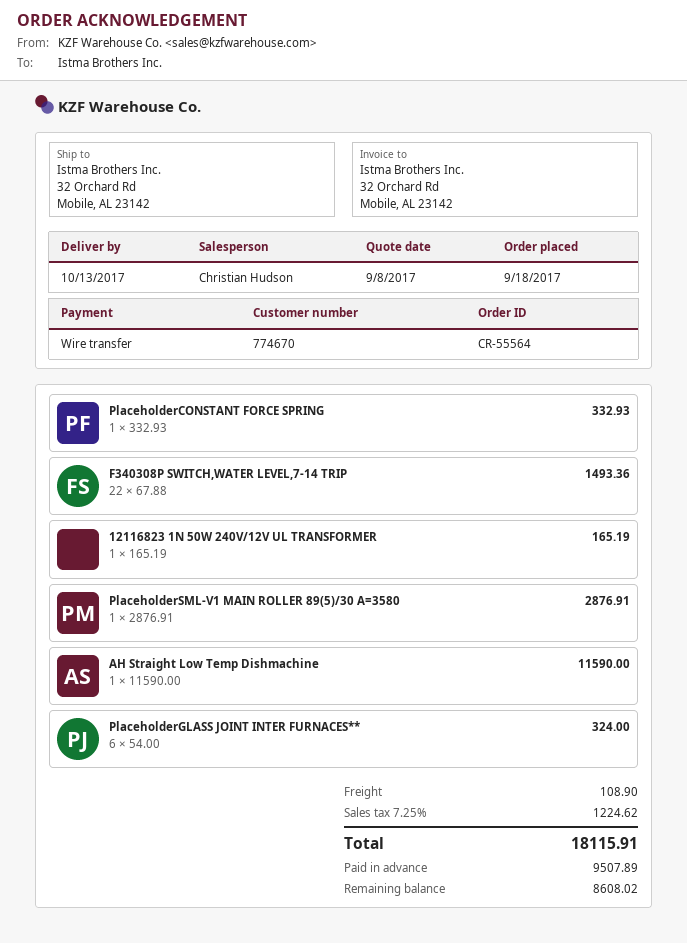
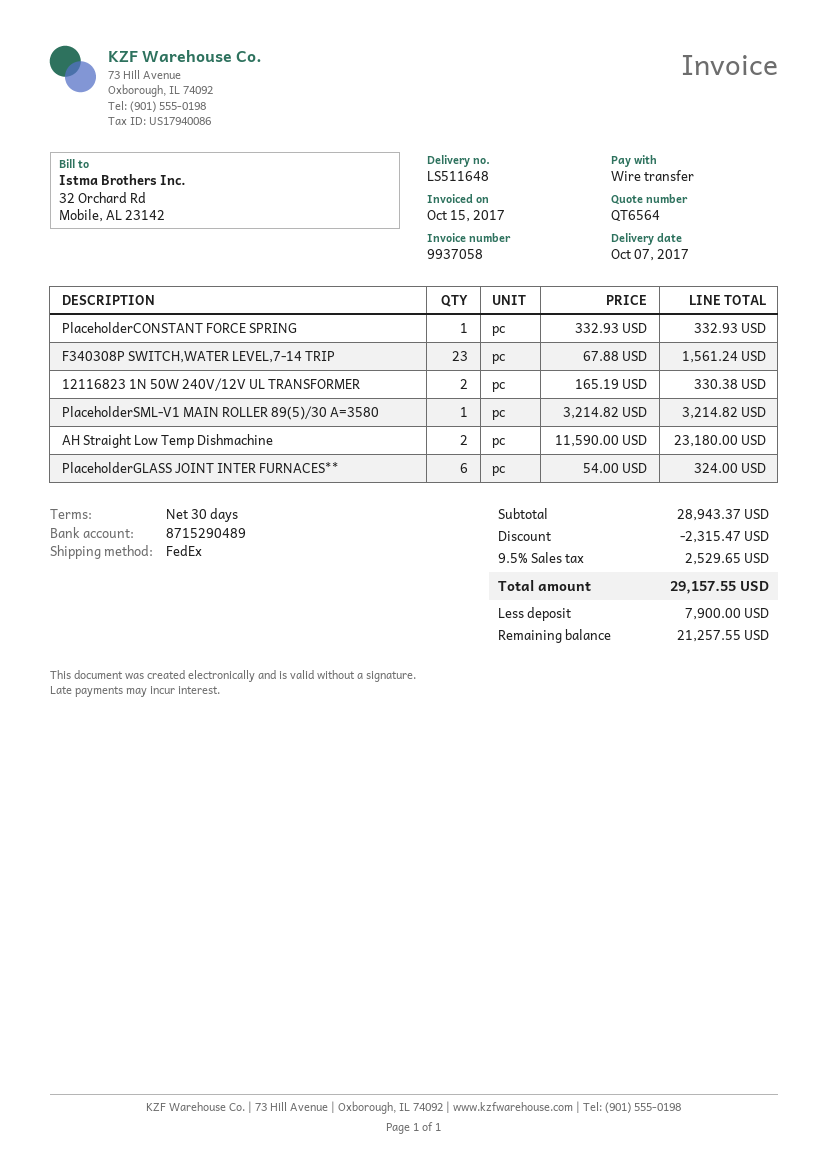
delivery date: 2017-10-13 -> 2017-10-07
F340308P SWITCH,WATER LEVEL,7-14 TRIP: 22 x 67.88 = 1493.36 -> 23 x 67.88 = 1561.24
12116823 1N 50W 240V/12V UL TRANSFORMER: 1 x 165.19 = 165.19 -> 2 x 165.19 = 330.38
PlaceholderSML-V1 MAIN ROLLER 89(5)/30 A=3580: 1 x 2876.91 = 2876.91 -> 1 x 3214.82 = 3214.82
AH Straight Low Temp Dishmachine: 1 x 11590.00 = 11590.00 -> 2 x 11590.00 = 23180.00
discount: none -> 2315.47
shipping: 108.90 -> none
tax: 7.25% = 1224.62 -> 9.5% = 2529.65
total: 18115.91 -> 29157.55
deposit: 9507.89 -> 7900.00
balance: 8608.02 -> 21257.55

